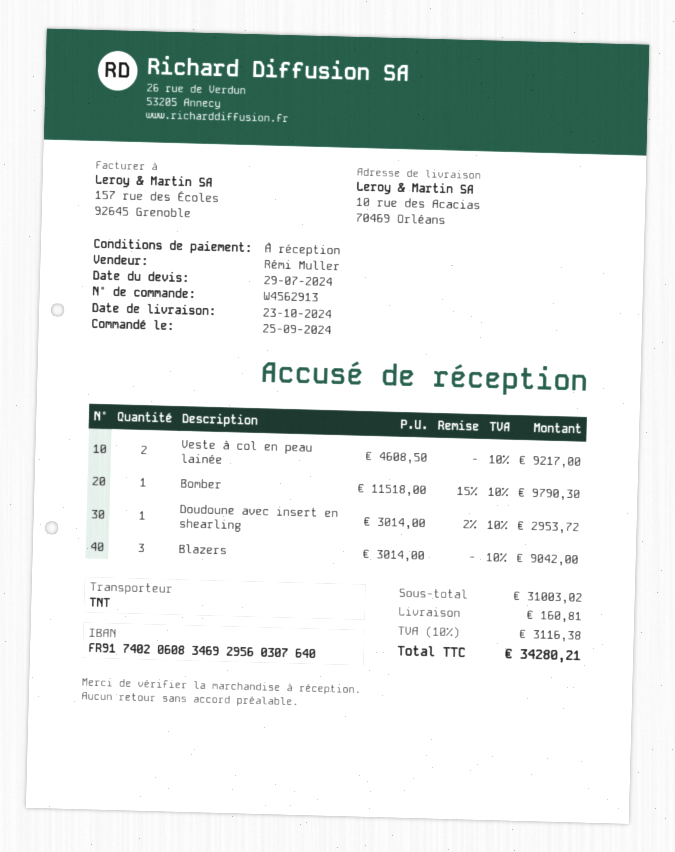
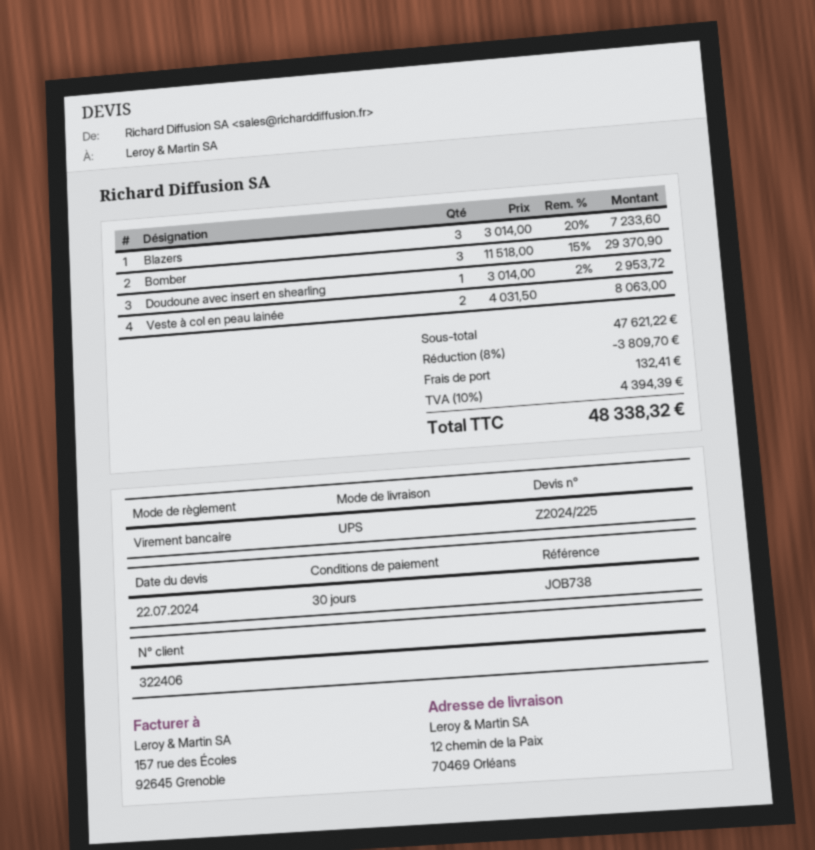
quote date: 2024-07-29 -> 2024-07-22
payment terms: on receipt -> 30 days
shipping method: TNT -> UPS
ship to: 10 rue des Acacias, 70469 Orléans -> 12 chemin de la Paix, 70469 Orléans
Veste à col en peau lainée: 2 x 4608.50 = 9217.00 -> 2 x 4031.50 = 8063.00
Bomber: 1 x 11518.00 - 15% = 9790.30 -> 3 x 11518.00 - 15% = 29370.90
Blazers: 3 x 3014.00 = 9042.00 -> 3 x 3014.00 - 20% = 7233.60
subtotal: 31003.02 -> 47621.22
discount: none -> 8% = 3809.70
shipping: 160.81 -> 132.41
tax: 10% = 3116.38 -> 10% = 4394.39
total: 34280.21 -> 48338.32

